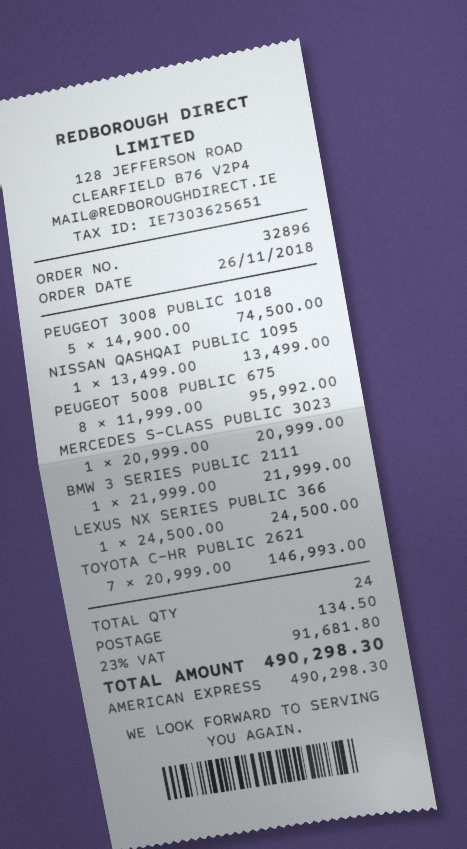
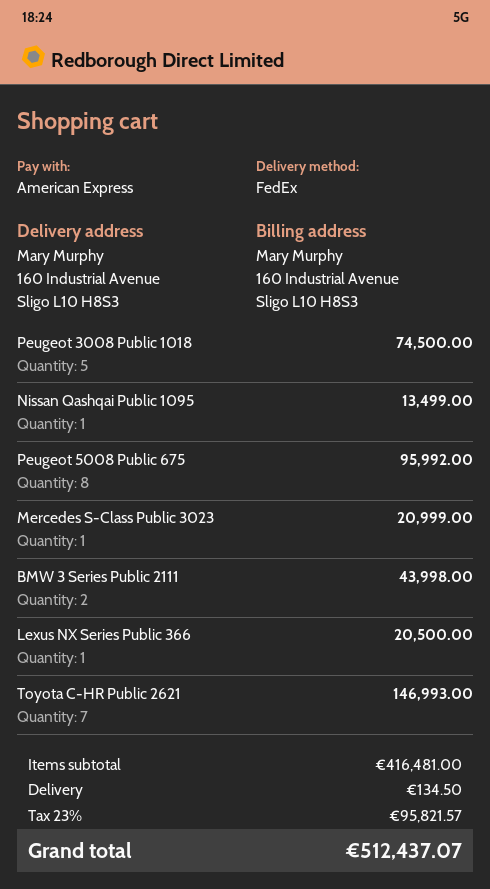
BMW 3 SERIES PUBLIC 2111: 1 for 21999.00 -> 2 for 43998.00
LEXUS NX SERIES PUBLIC 366: 1 for 24500.00 -> 1 for 20500.00
tax: 23% = 91681.80 -> 23% = 95821.57
total: 490298.30 -> 512437.07

